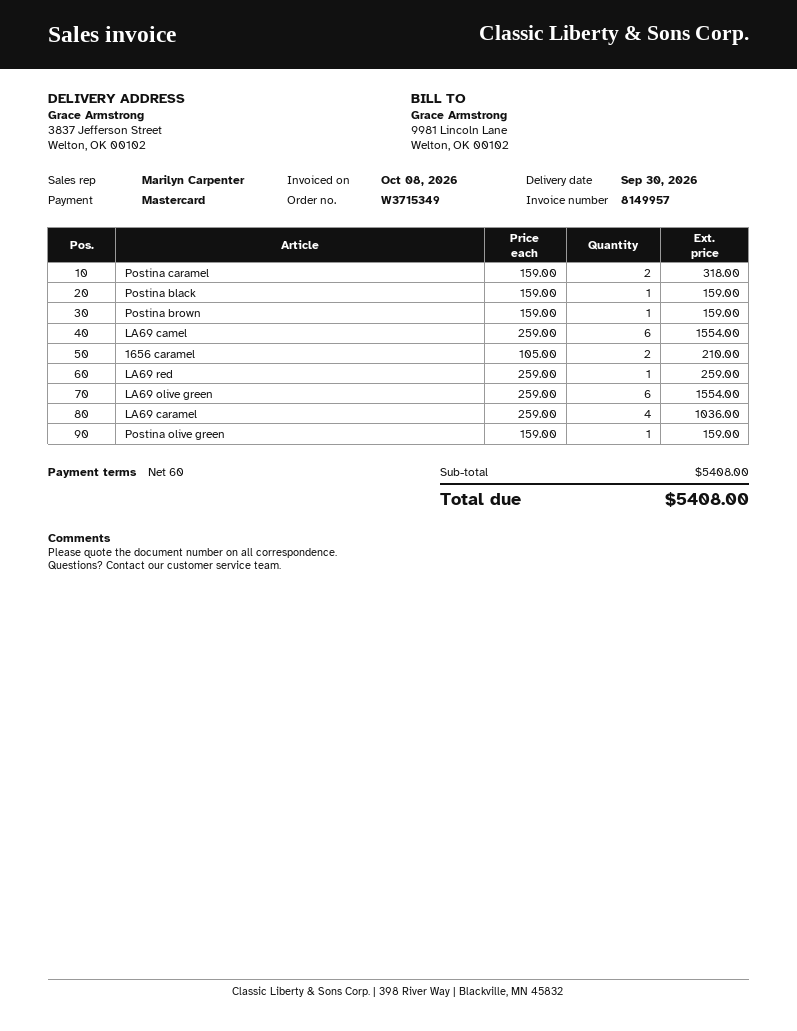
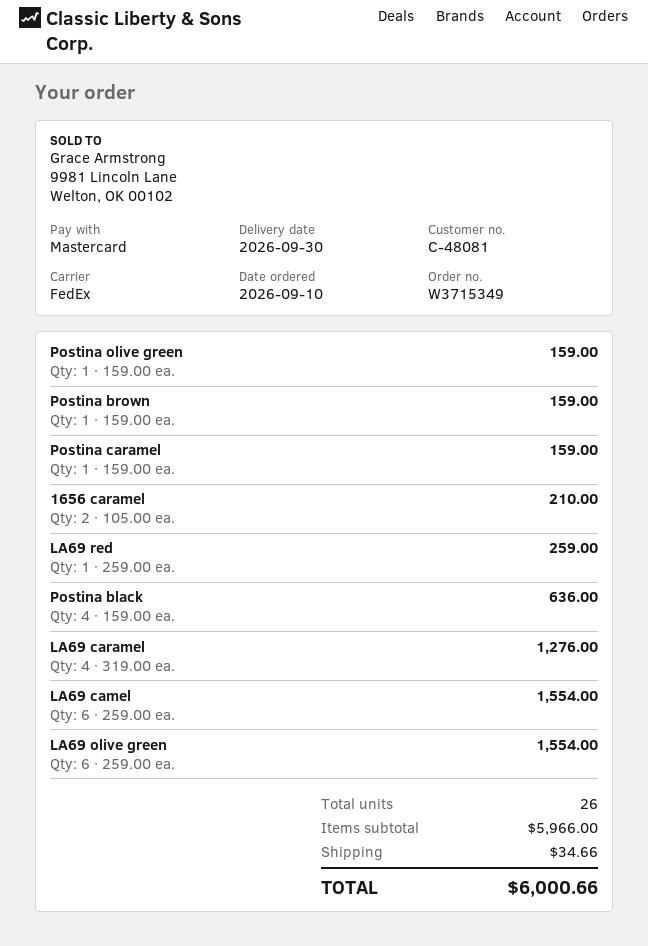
Postina caramel: 2 x 159.00 = 318.00 -> 1 x 159.00 = 159.00
Postina black: 1 x 159.00 = 159.00 -> 4 x 159.00 = 636.00
LA69 caramel: 4 x 259.00 = 1036.00 -> 4 x 319.00 = 1276.00
subtotal: 5408.00 -> 5966.00
shipping: none -> 34.66
total: 5408.00 -> 6000.66

